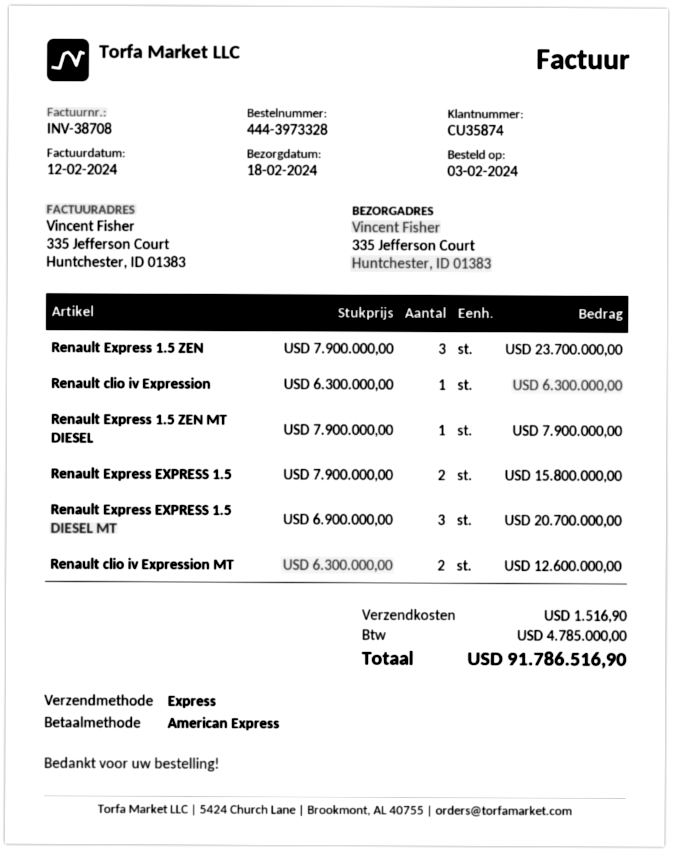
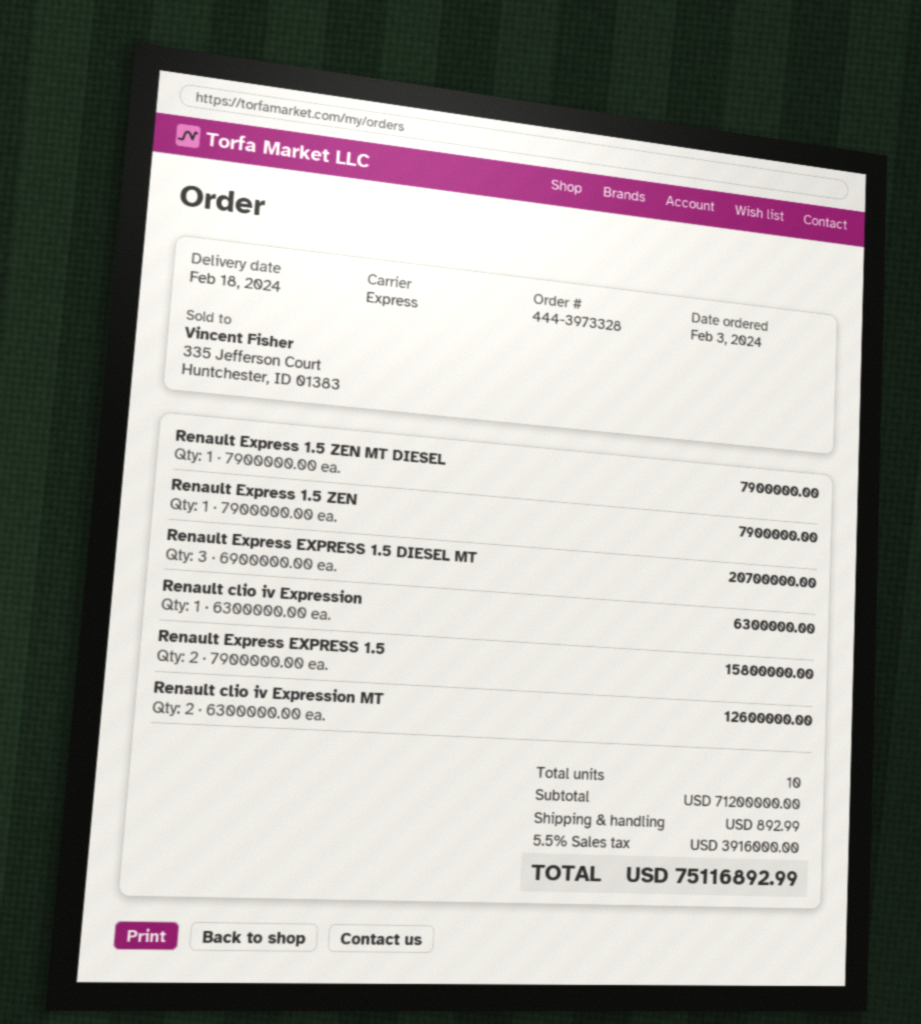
Renault Express 1.5 ZEN: 3 x 7900000.00 = 23700000.00 -> 1 x 7900000.00 = 7900000.00
shipping: 1516.90 -> 892.99
tax: 4785000.00 -> 3916000.00
total: 91786516.90 -> 75116892.99

